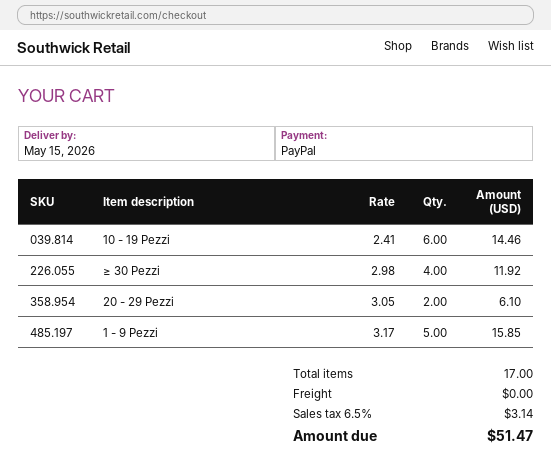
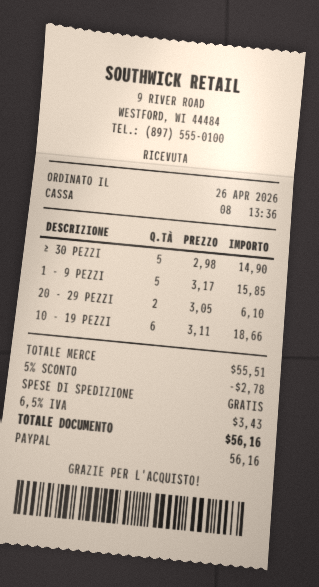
10 - 19 Pezzi: 6 x 2.41 = 14.46 -> 6 x 3.11 = 18.66
≥ 30 Pezzi: 4 x 2.98 = 11.92 -> 5 x 2.98 = 14.90
discount: none -> 5% = 2.78
tax: 6.5% = 3.14 -> 6.5% = 3.43
total: 51.47 -> 56.16

